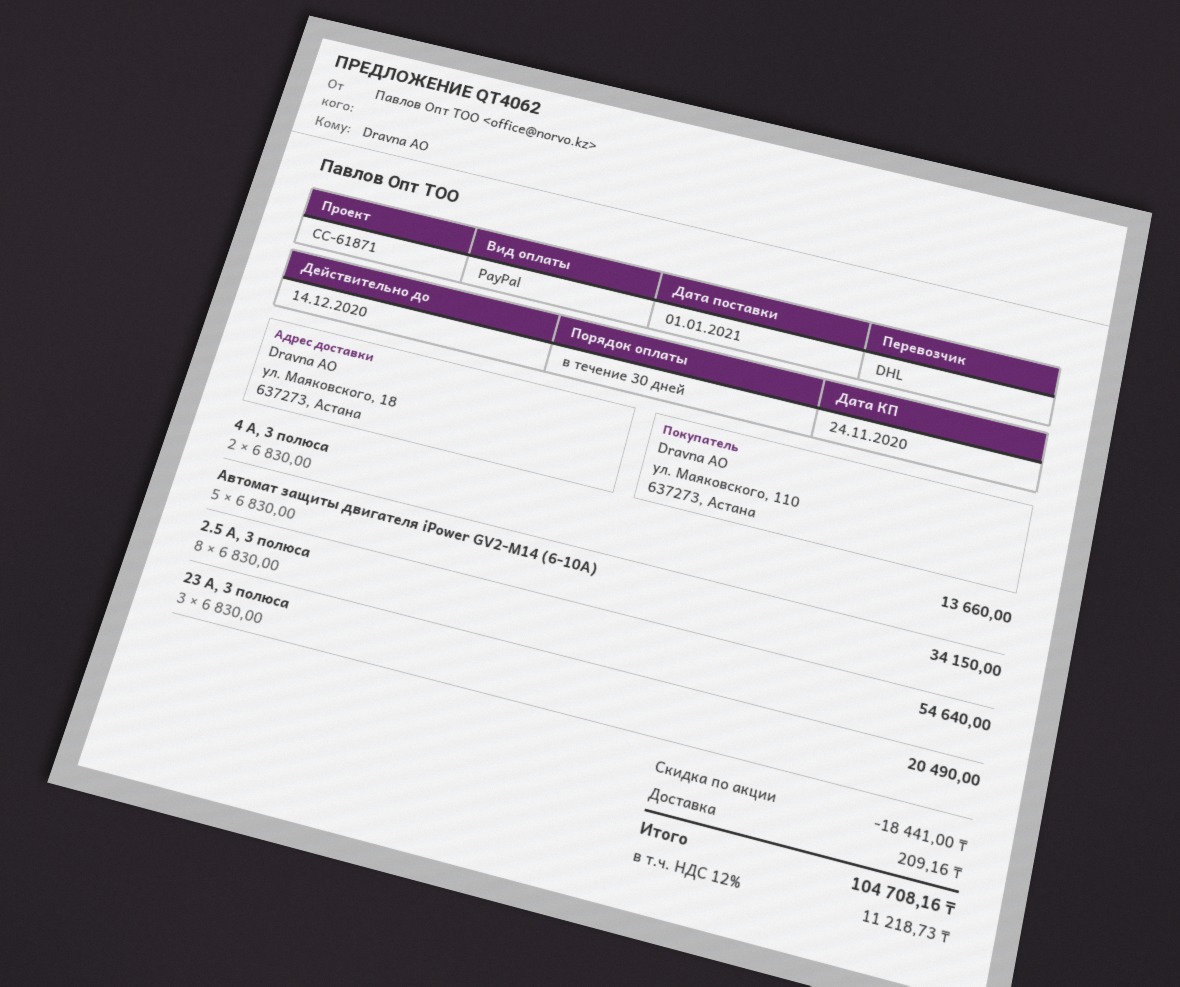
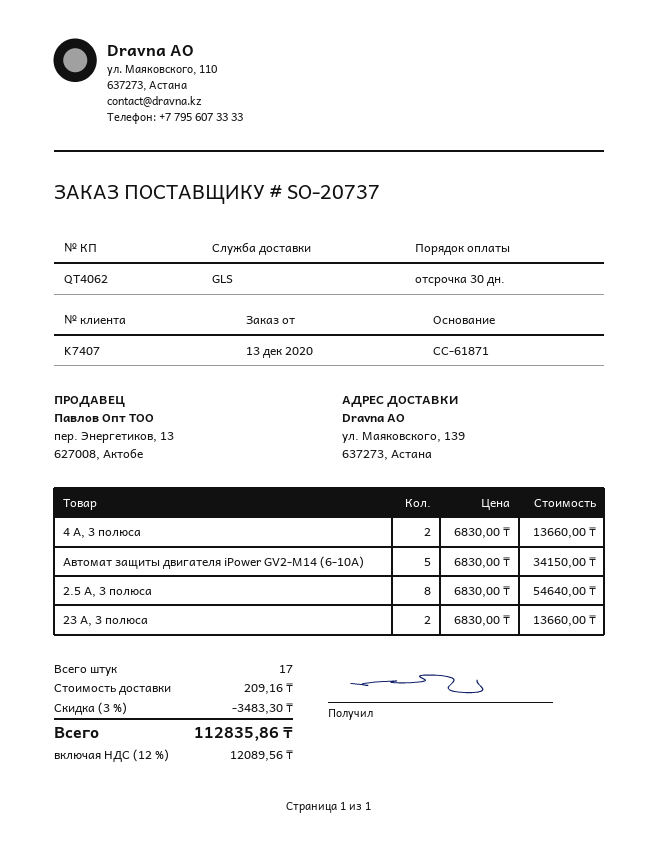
shipping method: DHL -> GLS
ship to: ул. Маяковского, 18, 637273, Астана -> ул. Маяковского, 139, 637273, Астана
23 А, 3 полюса: 3 x 6830.00 = 20490.00 -> 2 x 6830.00 = 13660.00
discount: 18441.00 -> 3483.30
tax: 12% = 11218.73 -> 12% = 12089.56
total: 104708.16 -> 112835.86

